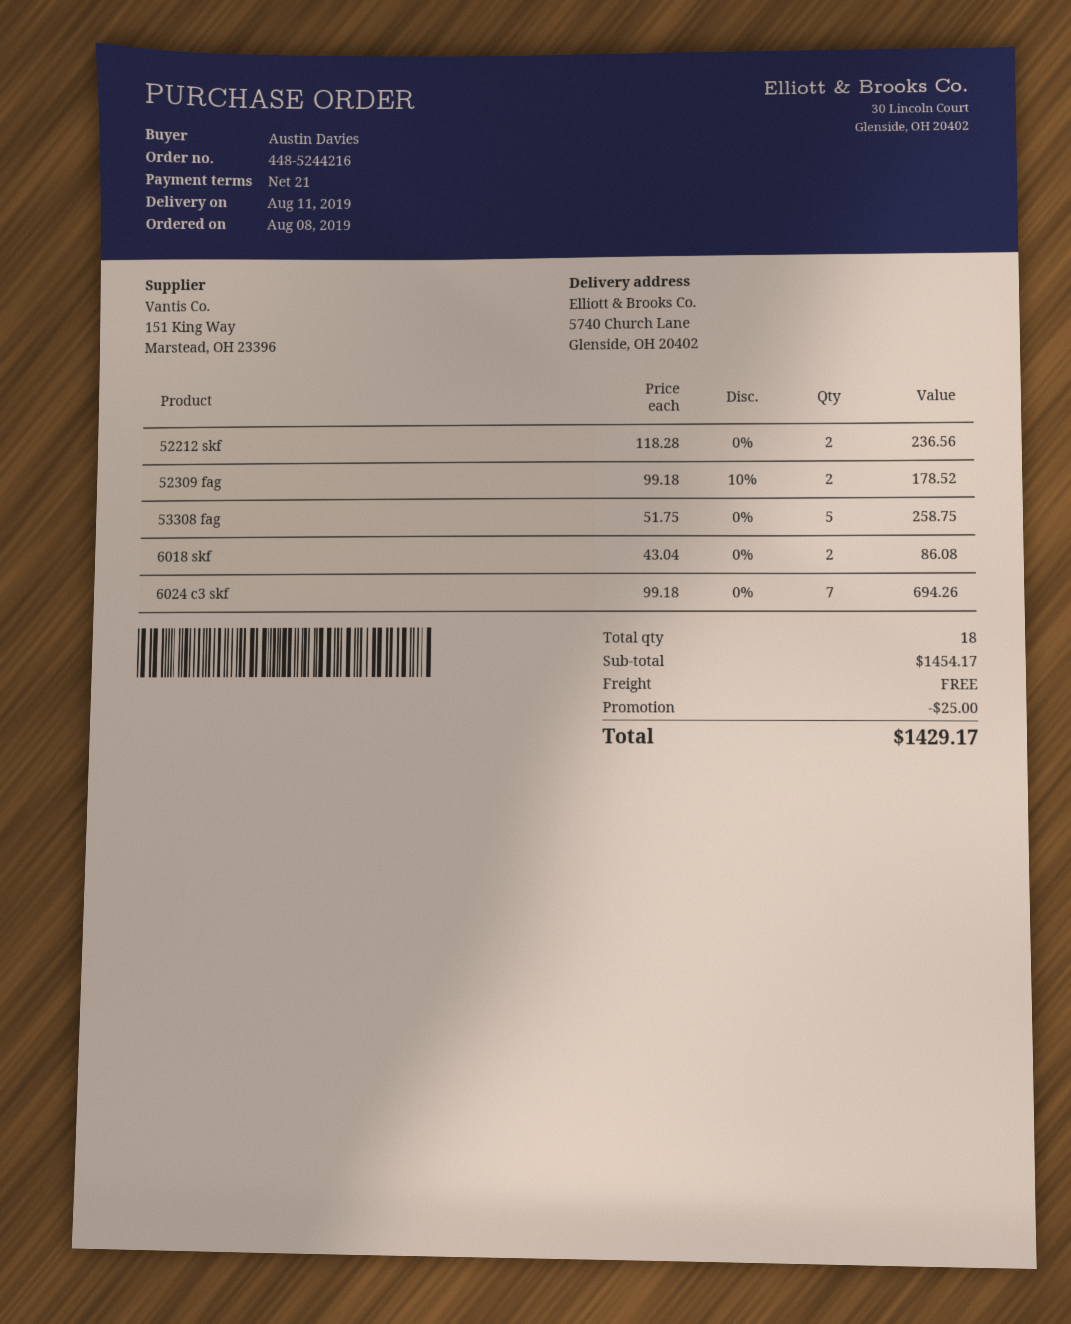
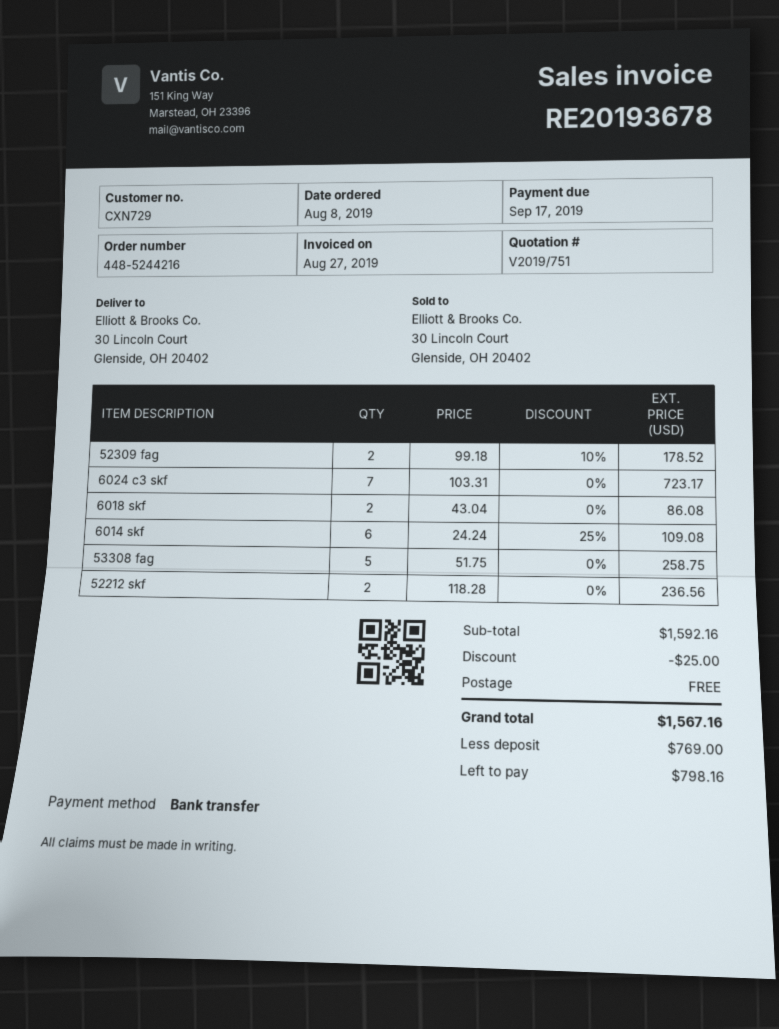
ship to: 5740 Church Lane, Glenside, OH 20402 -> 30 Lincoln Court, Glenside, OH 20402
6024 c3 skf: 7 x 99.18 = 694.26 -> 7 x 103.31 = 723.17
6014 skf: none -> 6 x 24.24 - 25% = 109.08
subtotal: 1454.17 -> 1592.16
total: 1429.17 -> 1567.16

